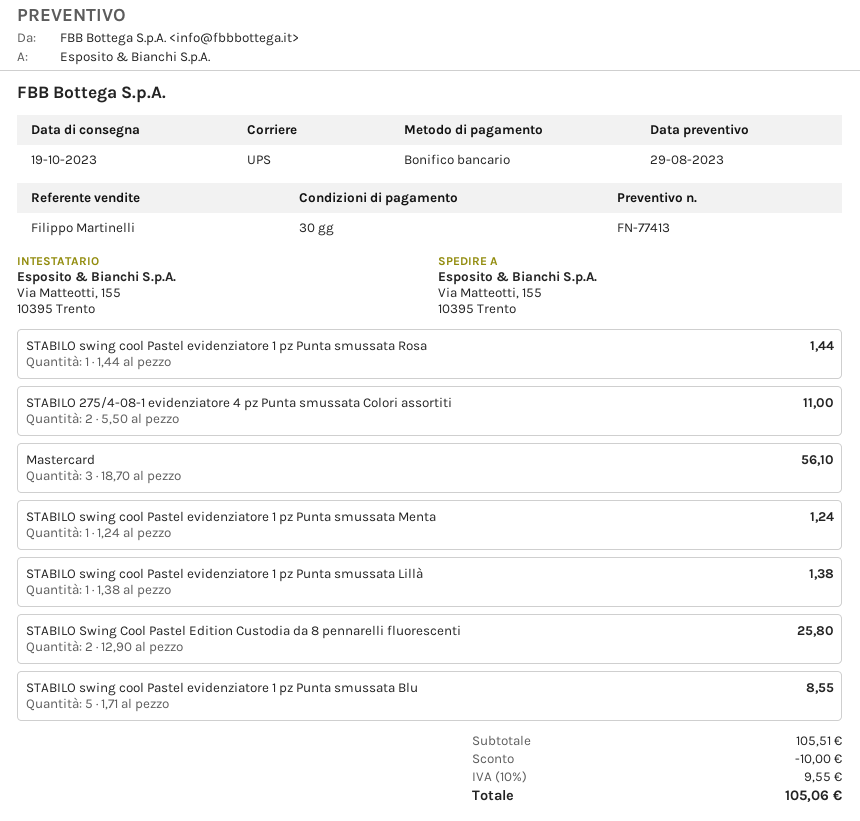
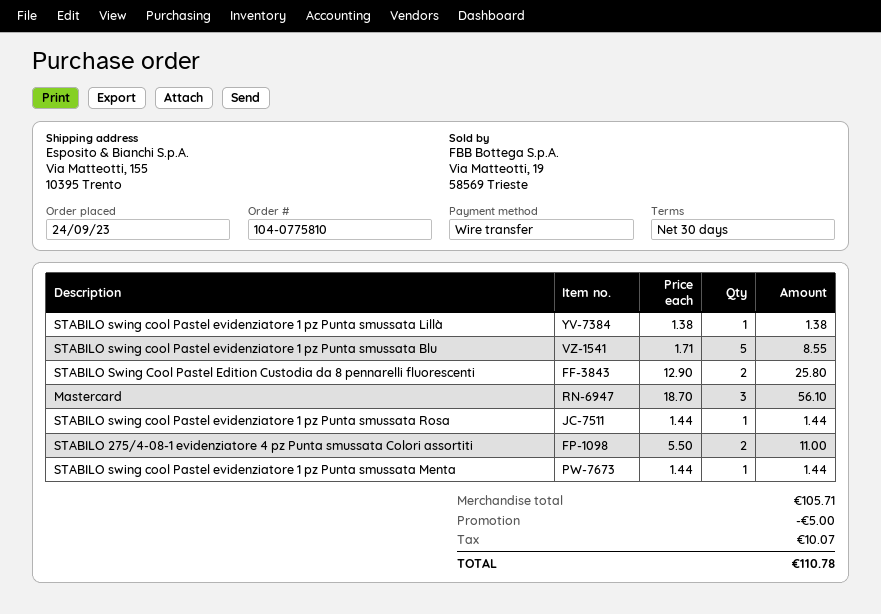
STABILO swing cool Pastel evidenziatore 1 pz Punta smussata Menta: 1 x 1.24 = 1.24 -> 1 x 1.44 = 1.44
subtotal: 105.51 -> 105.71
discount: 10.00 -> 5.00
tax: 9.55 -> 10.07
total: 105.06 -> 110.78

